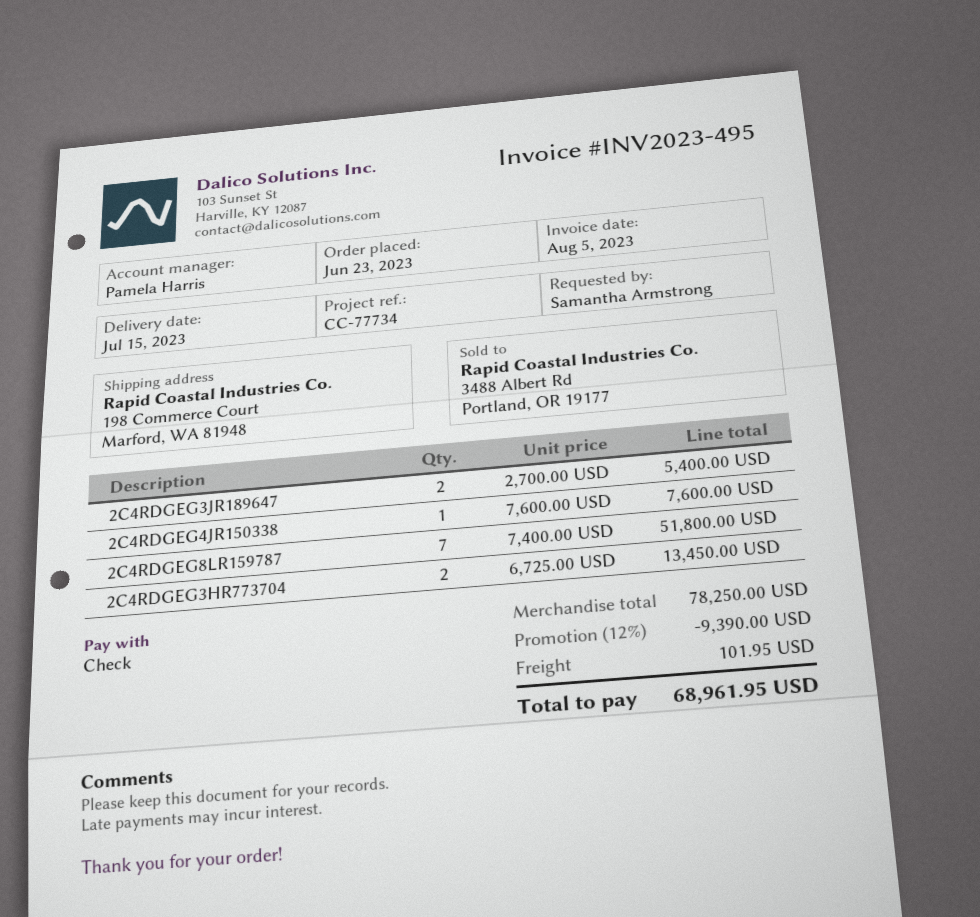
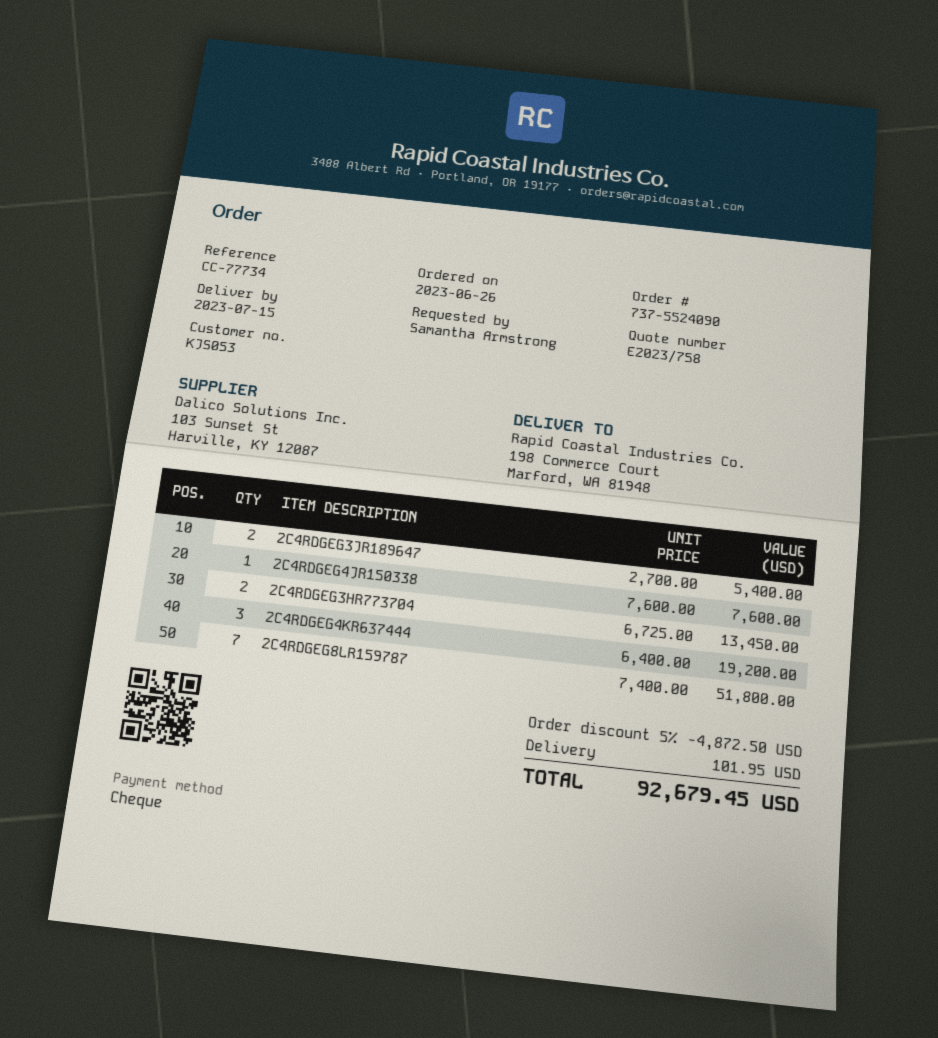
order date: 2023-06-23 -> 2023-06-26
2C4RDGEG4KR637444: none -> 3 x 6400.00 = 19200.00
discount: 12% = 9390.00 -> 5% = 4872.50
total: 68961.95 -> 92679.45

